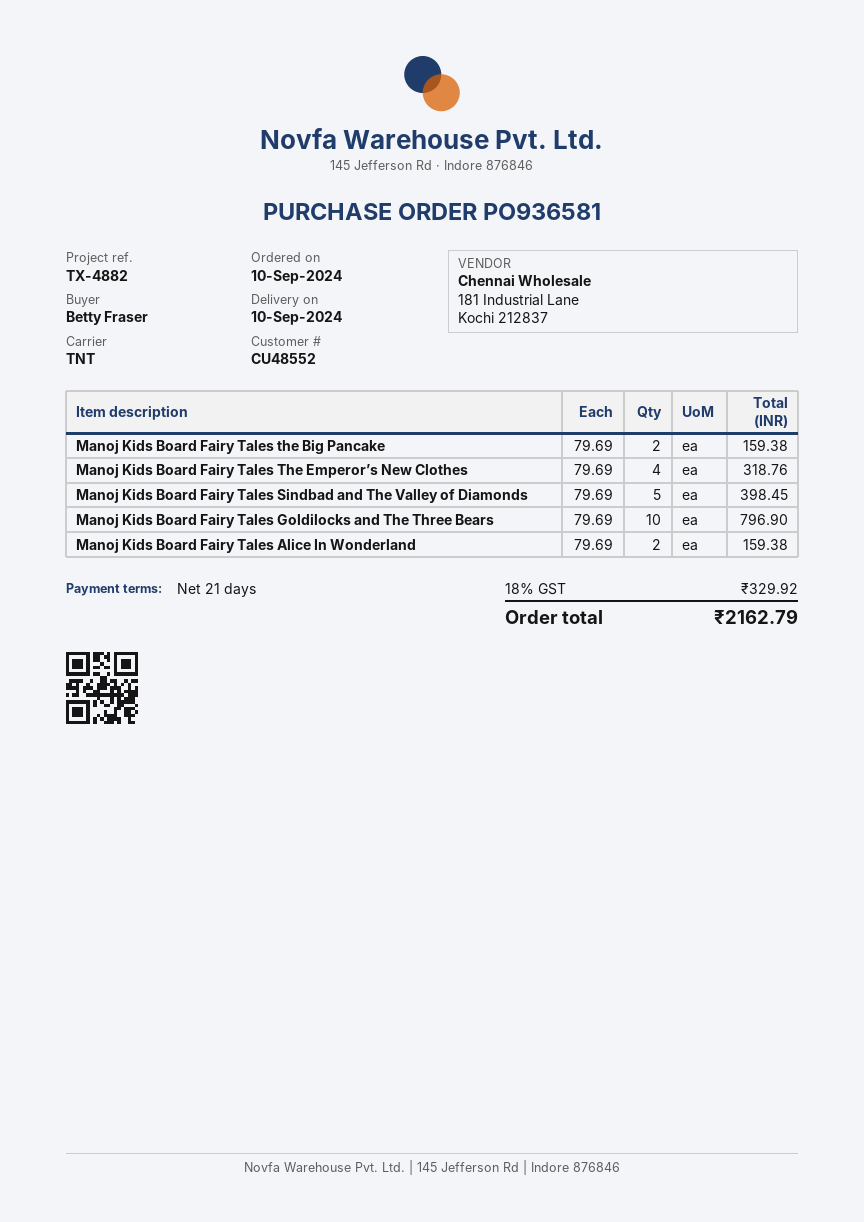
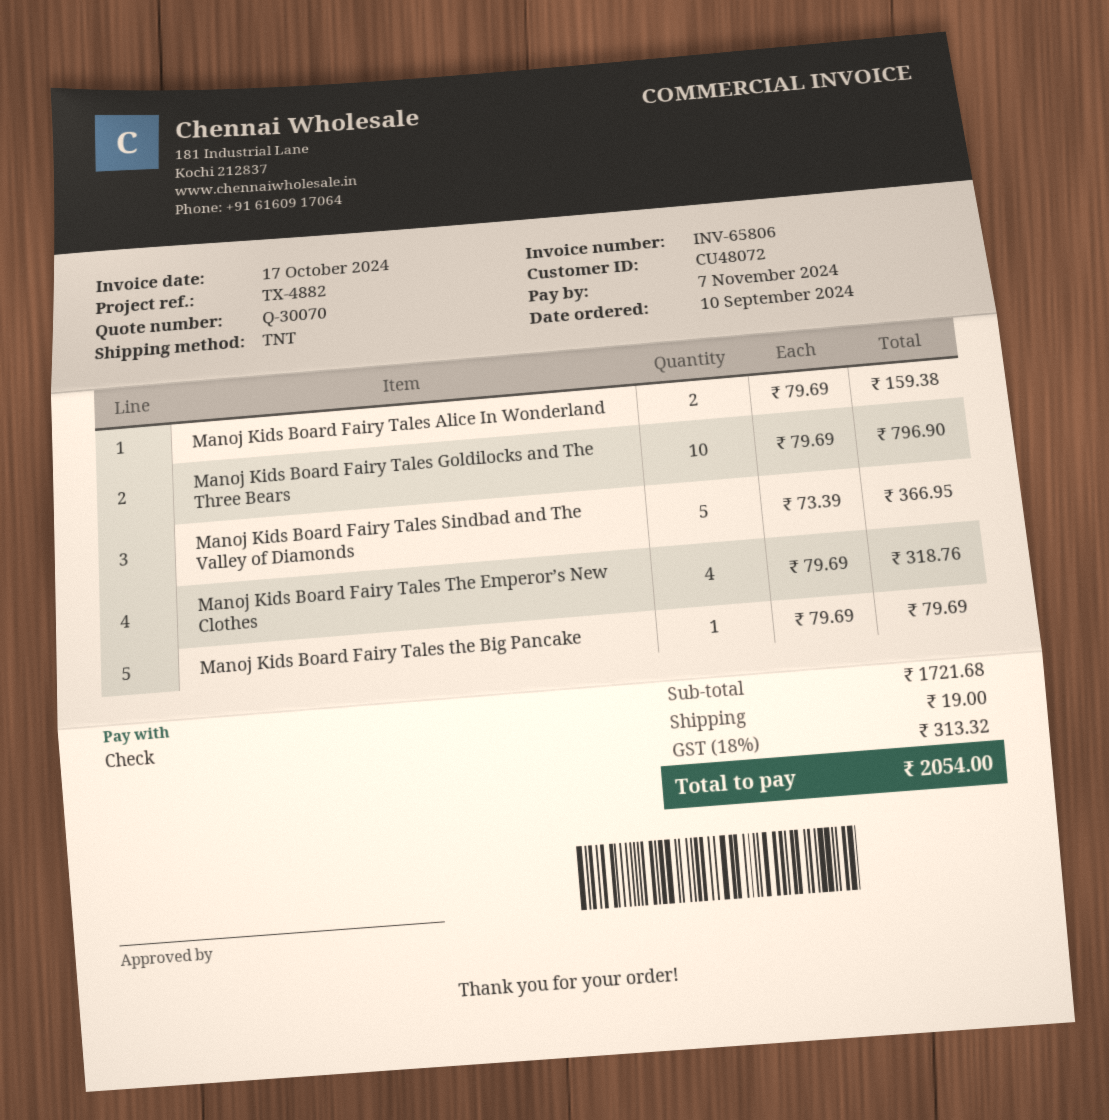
customer number: CU48552 -> CU48072
Manoj Kids Board Fairy Tales the Big Pancake: 2 x 79.69 = 159.38 -> 1 x 79.69 = 79.69
Manoj Kids Board Fairy Tales Sindbad and The Valley of Diamonds: 5 x 79.69 = 398.45 -> 5 x 73.39 = 366.95
shipping: none -> 19.00
tax: 18% = 329.92 -> 18% = 313.32
total: 2162.79 -> 2054.00

